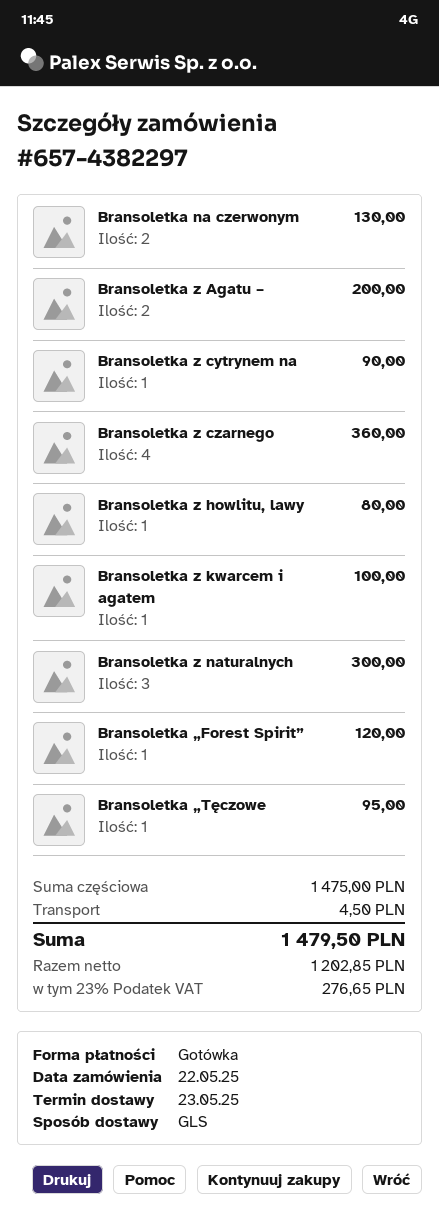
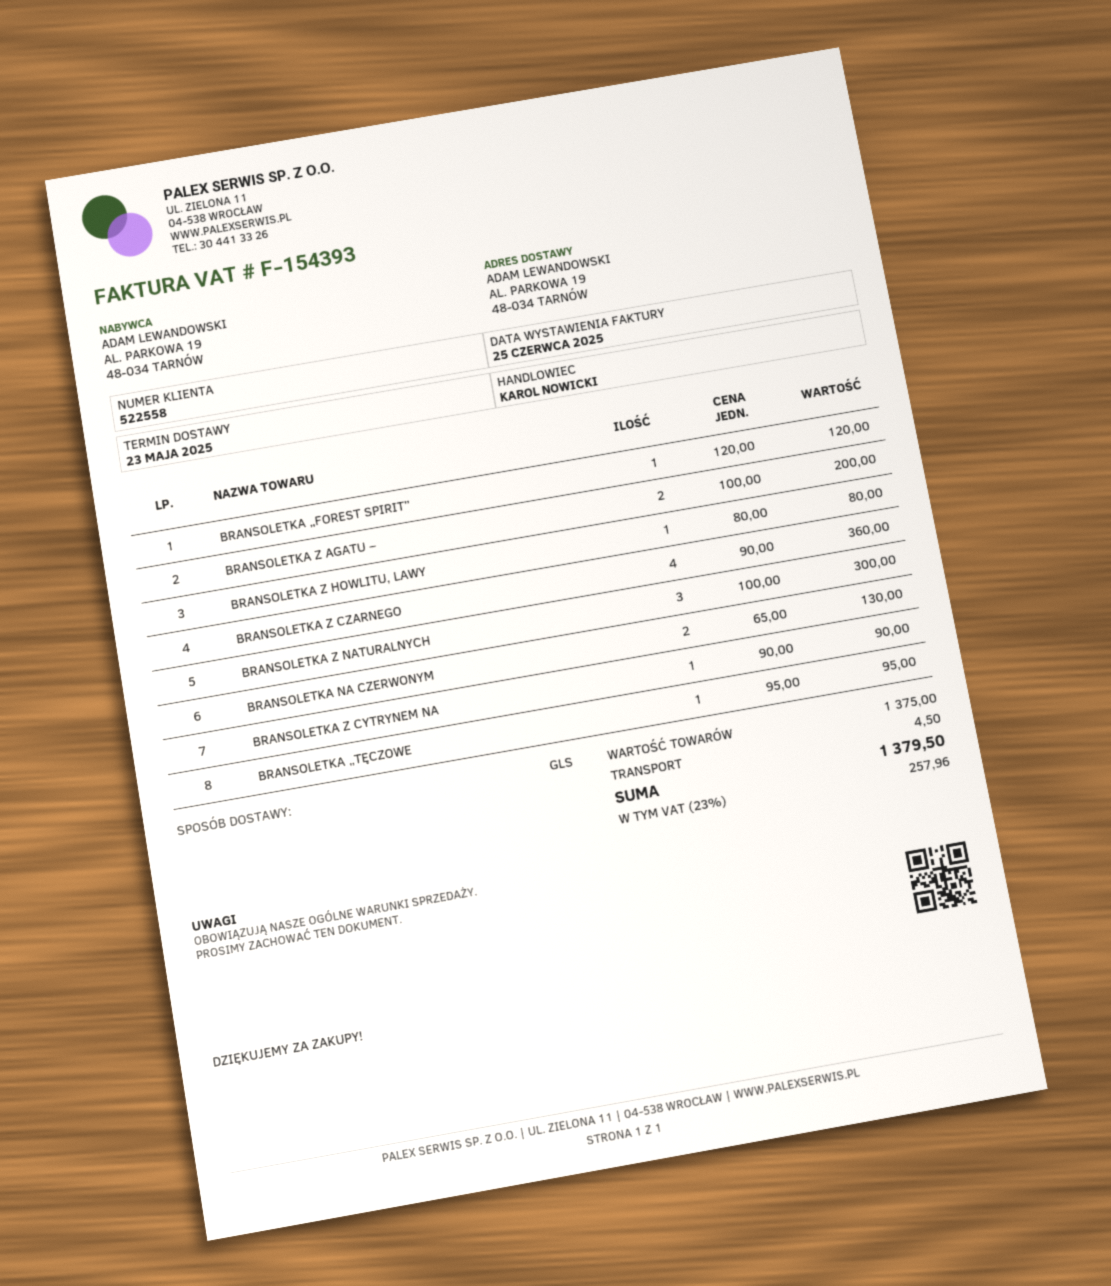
Bransoletka z kwarcem i agatem: 1 for 100.00 -> none
subtotal: 1475.00 -> 1375.00
tax: 23% = 276.65 -> 23% = 257.96
total: 1479.50 -> 1379.50

